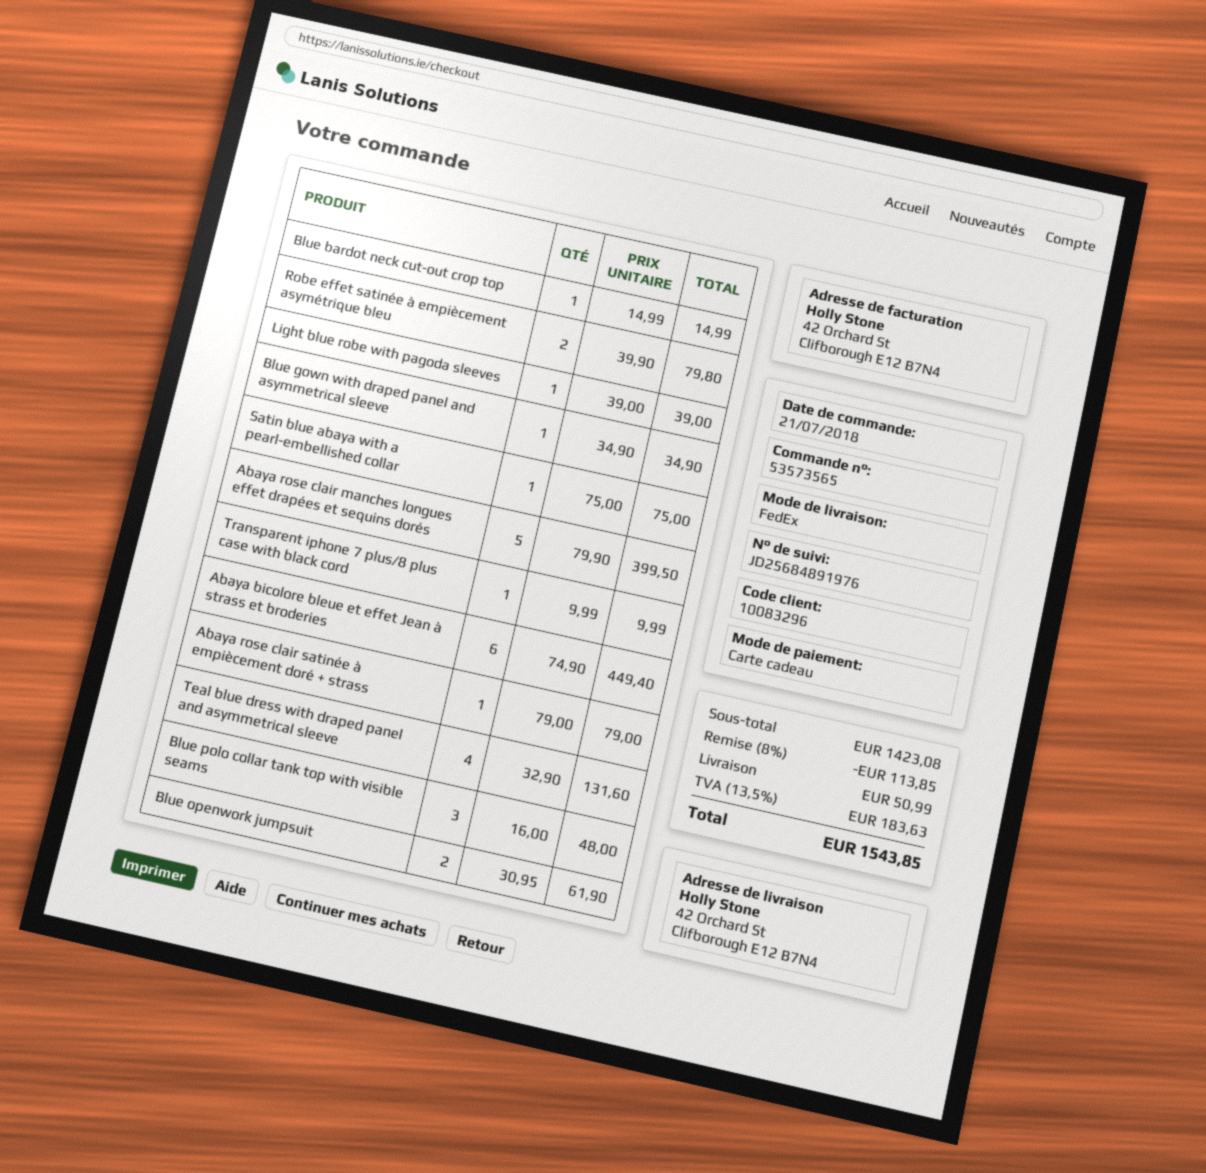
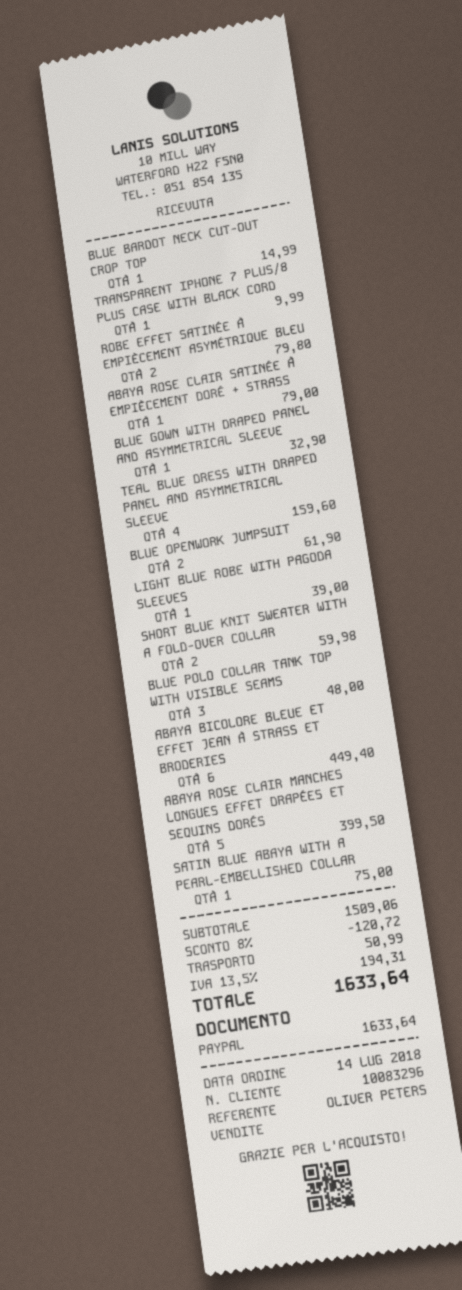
order date: 2018-07-21 -> 2018-07-14
payment method: gift card -> PayPal
Blue gown with draped panel and asymmetrical sleeve: 1 for 34.90 -> 1 for 32.90
Teal blue dress with draped panel and asymmetrical sleeve: 4 for 131.60 -> 4 for 159.60
SHORT BLUE KNIT SWEATER WITH A FOLD-OVER COLLAR: none -> 2 for 59.98
subtotal: 1423.08 -> 1509.06
discount: 8% = 113.85 -> 8% = 120.72
tax: 13.5% = 183.63 -> 13.5% = 194.31
total: 1543.85 -> 1633.64

